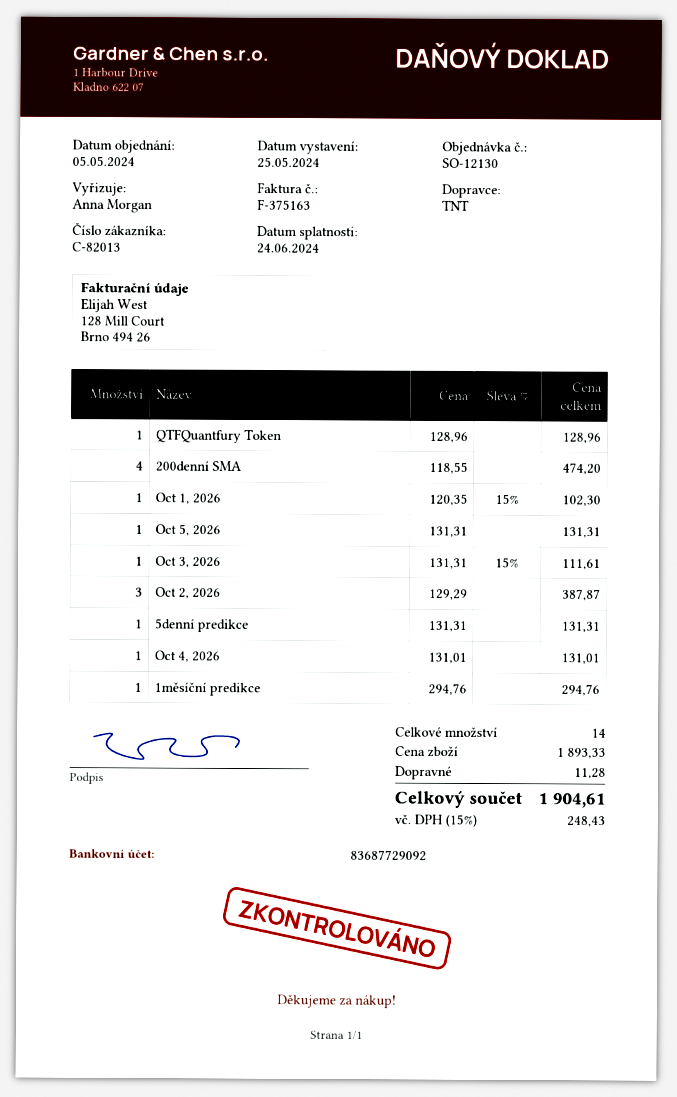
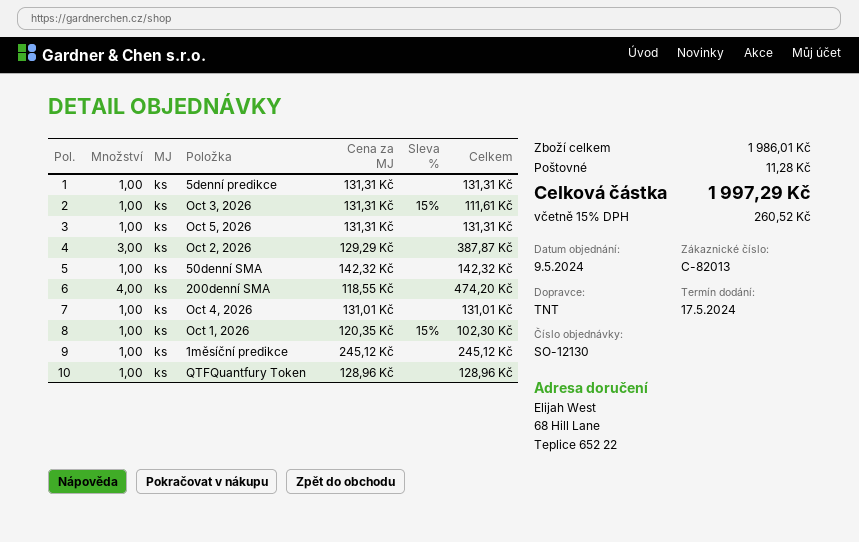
order date: 2024-05-05 -> 2024-05-09
1měsíční predikce: 1 x 294.76 = 294.76 -> 1 x 245.12 = 245.12
50denní SMA: none -> 1 x 142.32 = 142.32
subtotal: 1893.33 -> 1986.01
tax: 15% = 248.43 -> 15% = 260.52
total: 1904.61 -> 1997.29

